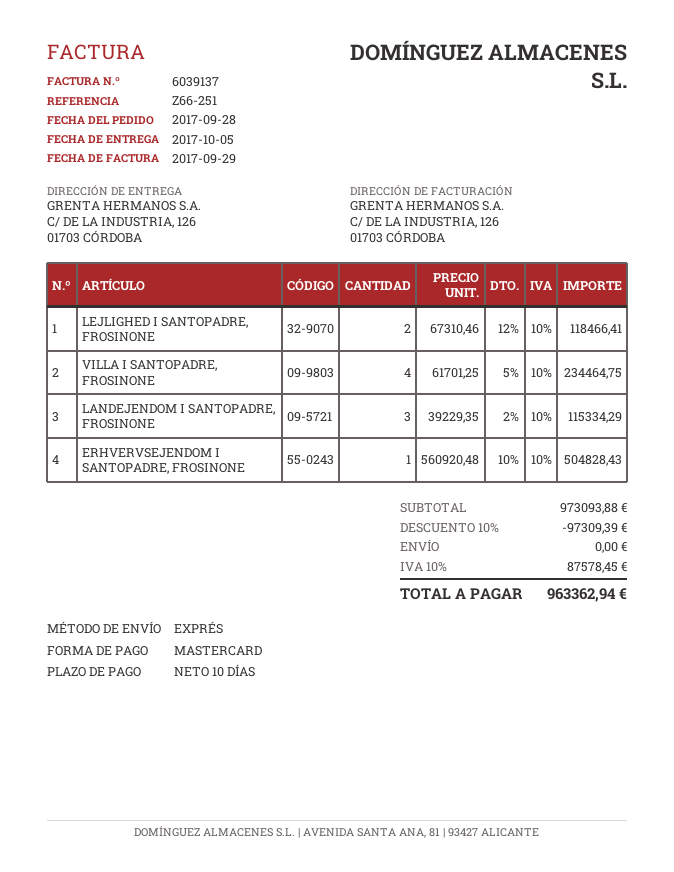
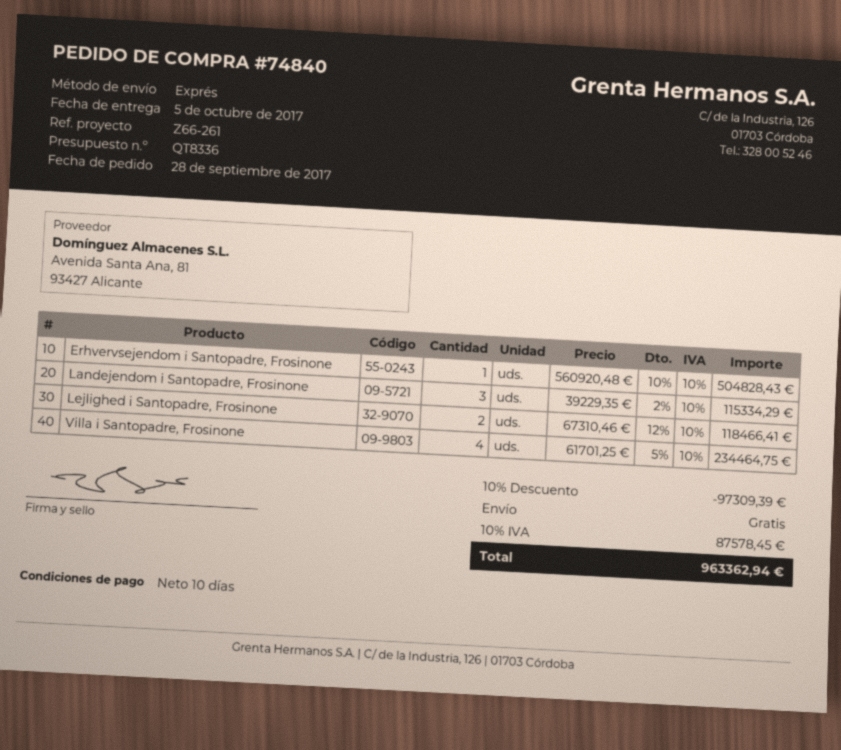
reference: Z66-251 -> Z66-261

